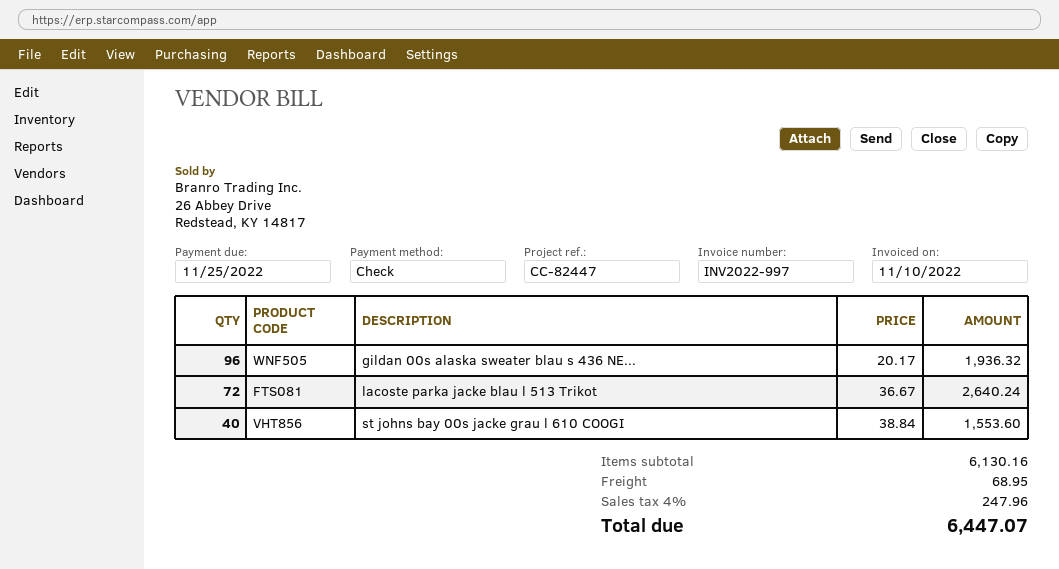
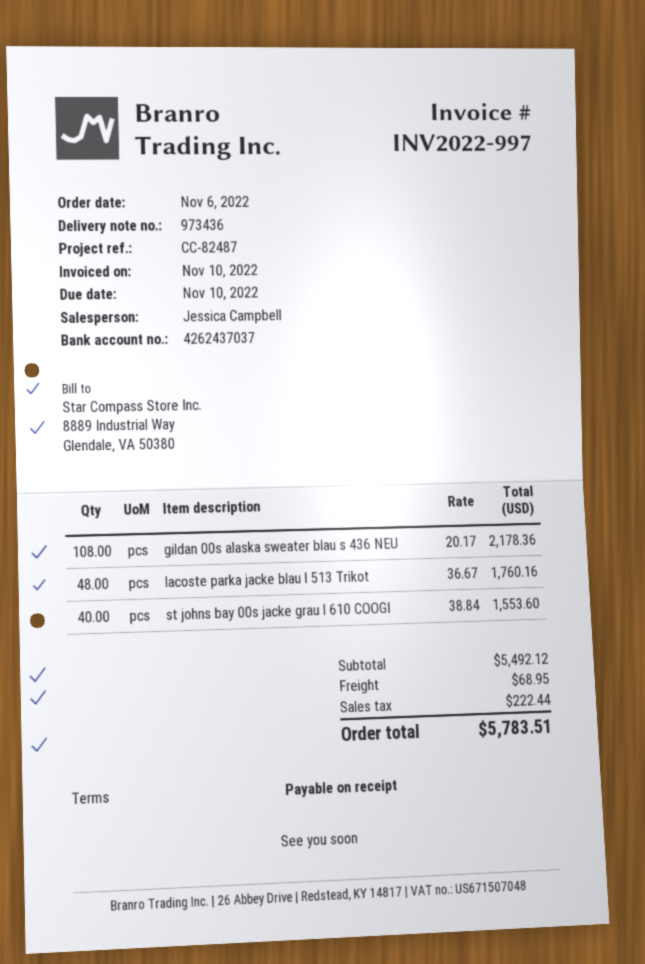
due date: 2022-11-25 -> 2022-11-10
reference: CC-82447 -> CC-82487
gildan 00s alaska sweater blau s 436 NE...: 96 x 20.17 = 1936.32 -> 108 x 20.17 = 2178.36
lacoste parka jacke blau l 513 Trikot: 72 x 36.67 = 2640.24 -> 48 x 36.67 = 1760.16
subtotal: 6130.16 -> 5492.12
tax: 247.96 -> 222.44
total: 6447.07 -> 5783.51

